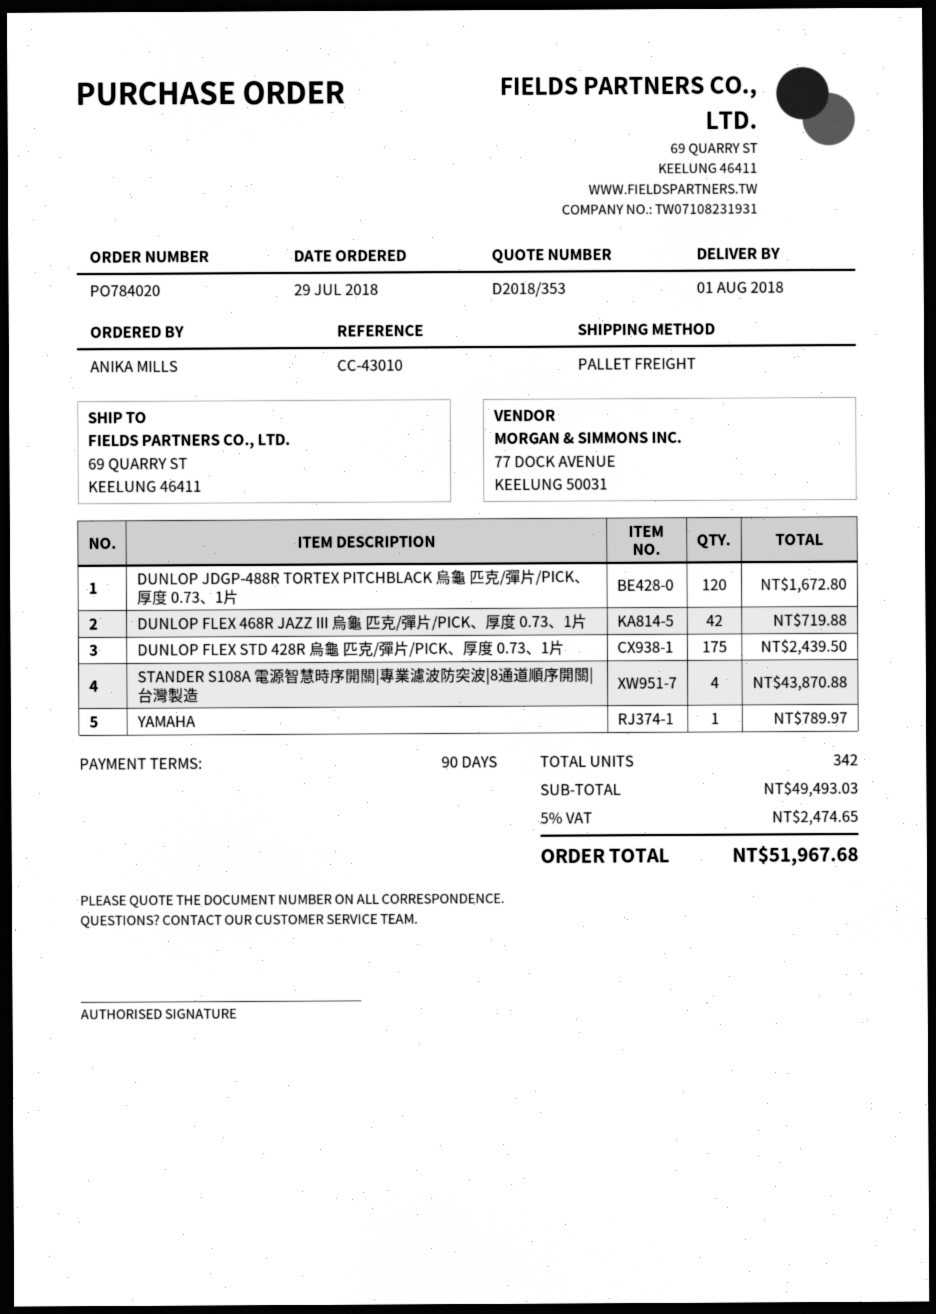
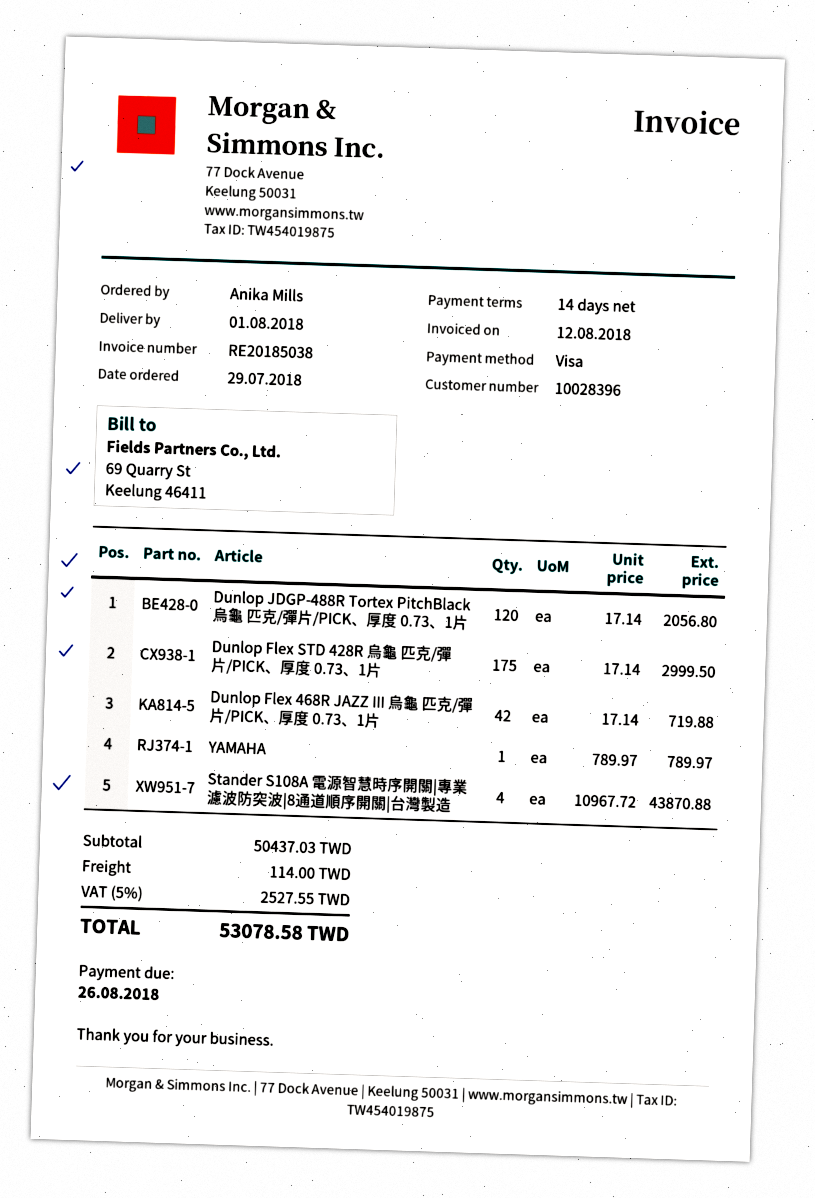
payment terms: 90 days -> 14 days
DUNLOP JDGP-488R TORTEX PITCHBLACK 烏龜 匹克/彈片/PICK、厚度 0.73、1片: 120 for 1672.80 -> 120 for 2056.80
DUNLOP FLEX STD 428R 烏龜 匹克/彈片/PICK、厚度 0.73、1片: 175 for 2439.50 -> 175 for 2999.50
subtotal: 49493.03 -> 50437.03
shipping: none -> 114.00
tax: 5% = 2474.65 -> 5% = 2527.55
total: 51967.68 -> 53078.58

